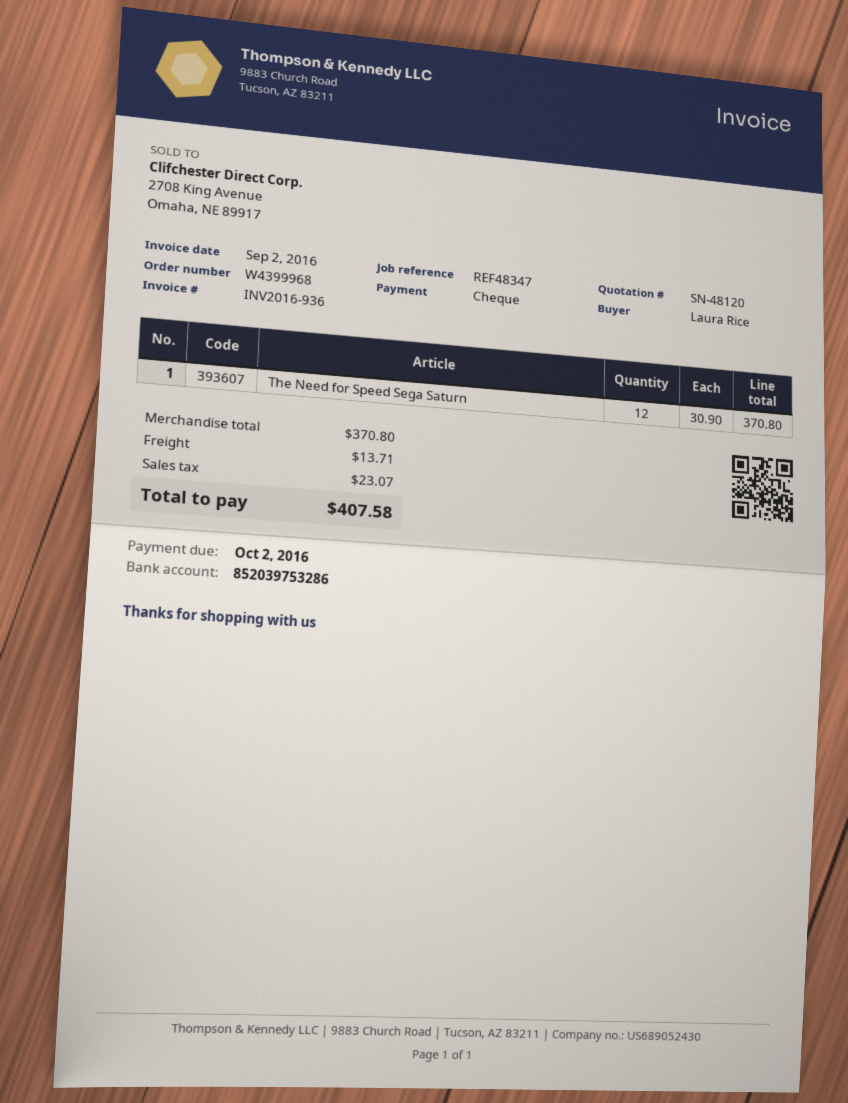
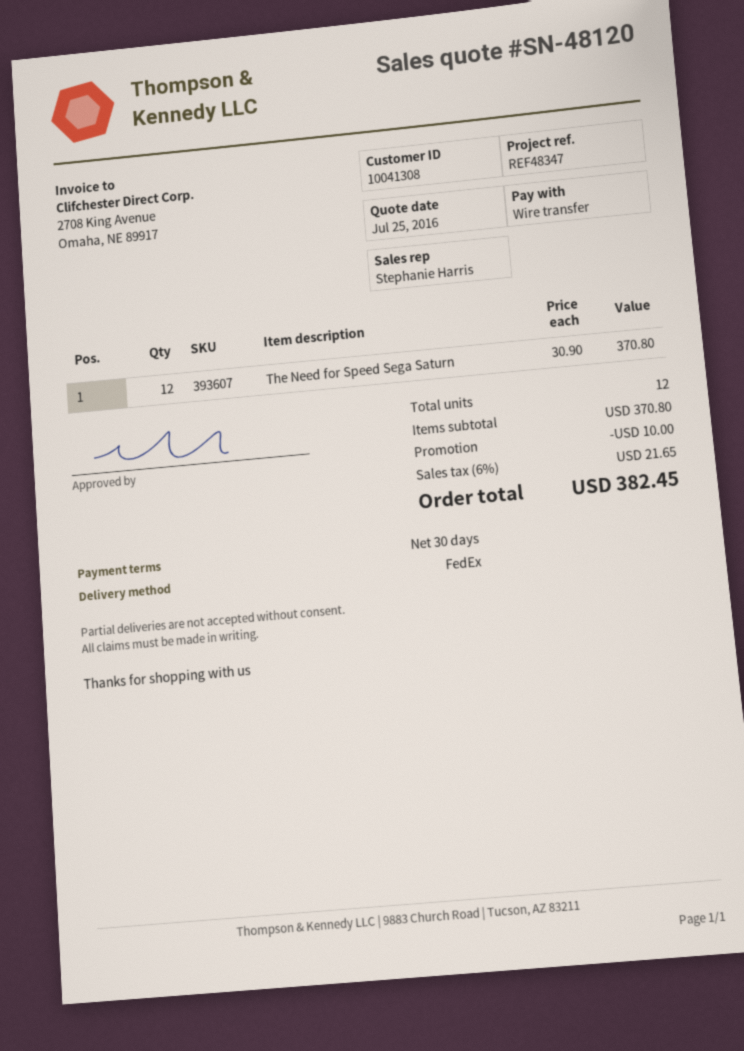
payment method: cheque -> bank transfer
discount: none -> 10.00
shipping: 13.71 -> none
tax: 23.07 -> 21.65
total: 407.58 -> 382.45

